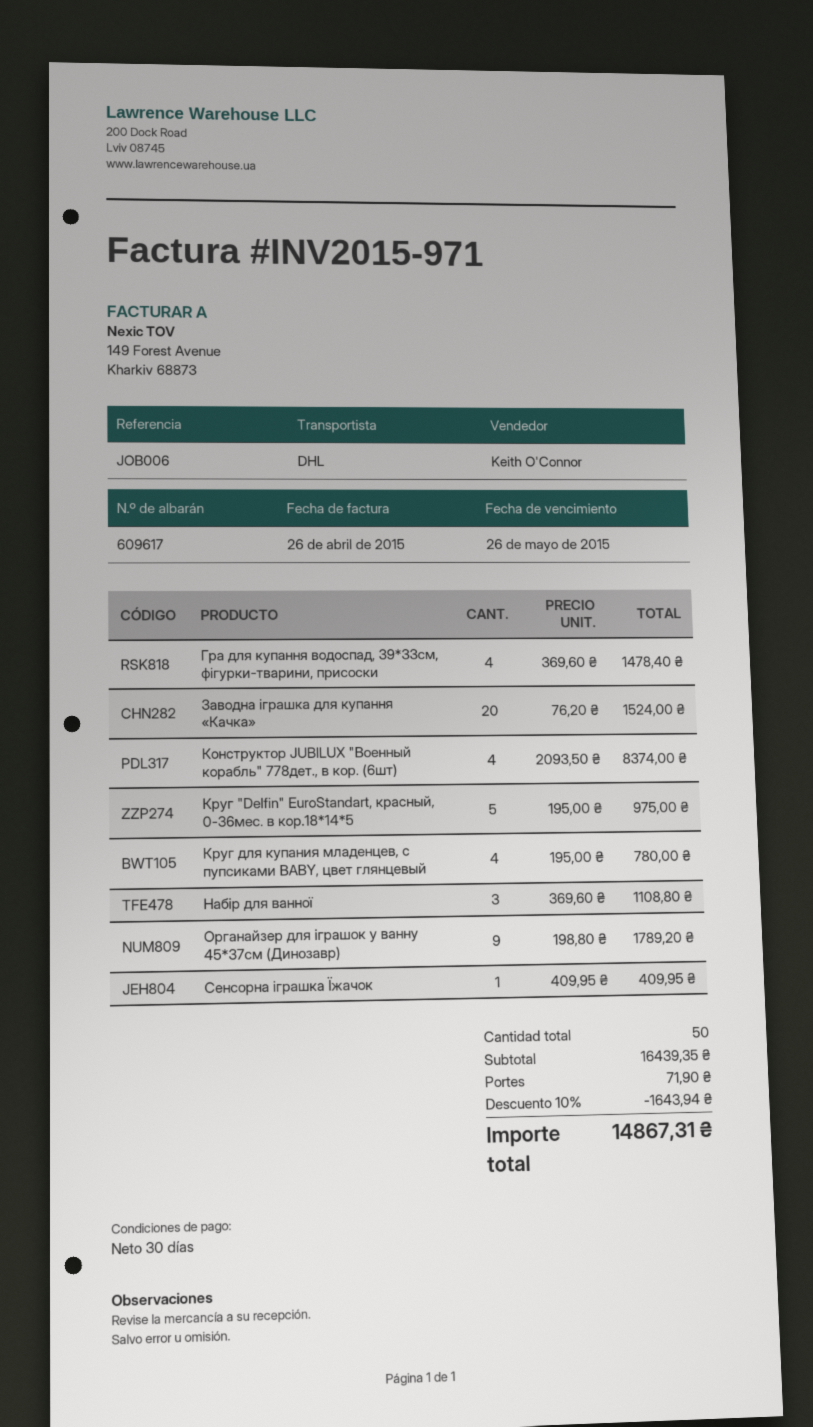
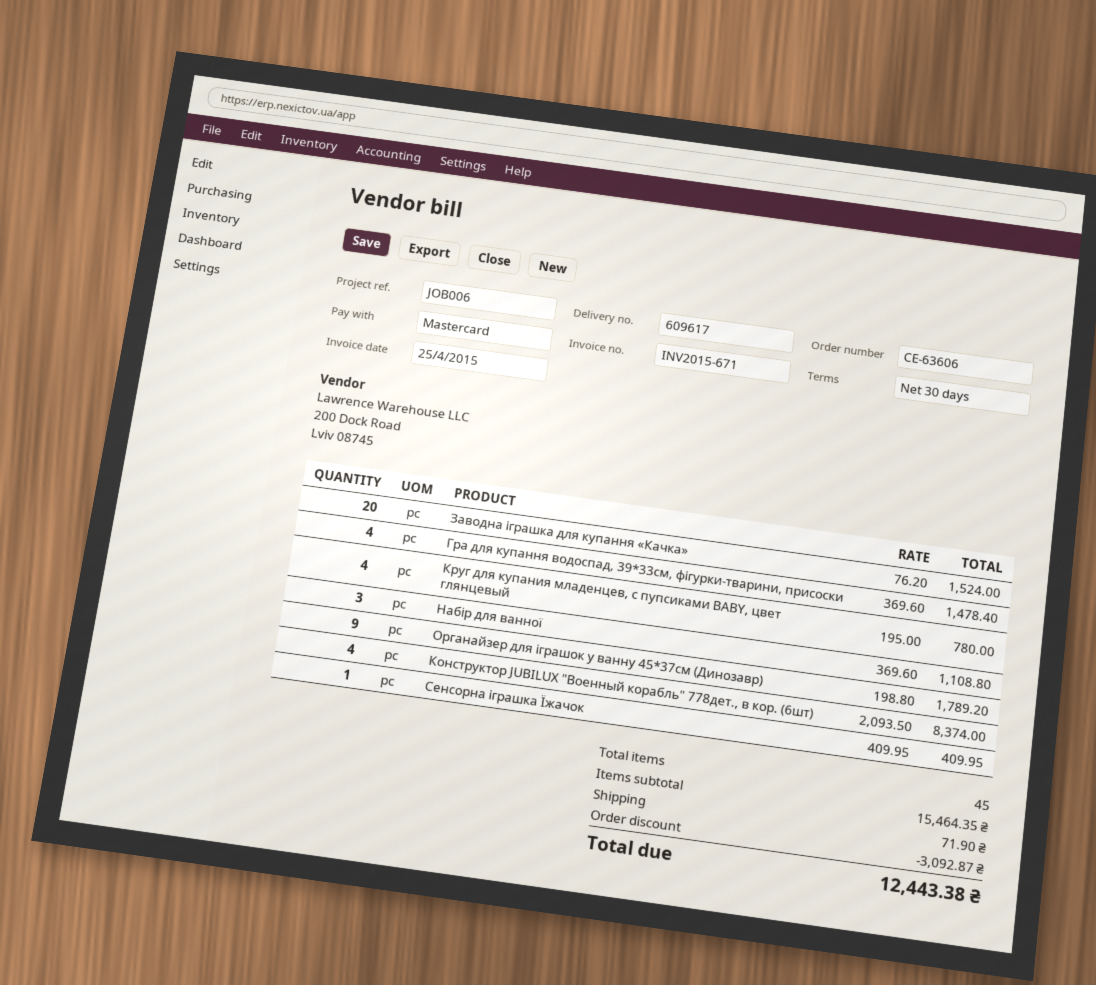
invoice number: INV2015-971 -> INV2015-671
invoice date: 2015-04-26 -> 2015-04-25
Круг "Delfin" EuroStandart, красный, 0-36мес. в кор.18*14*5: 5 x 195.00 = 975.00 -> none
total quantity: 50 -> 45
subtotal: 16439.35 -> 15464.35
discount: 1643.94 -> 3092.87
total: 14867.31 -> 12443.38

